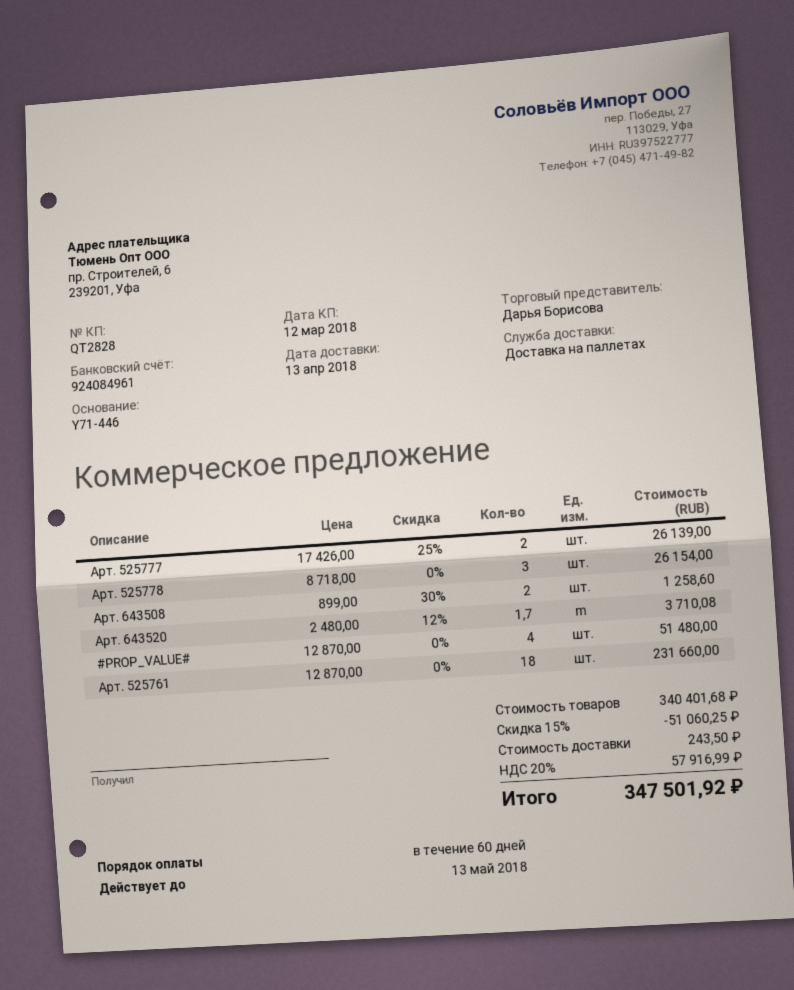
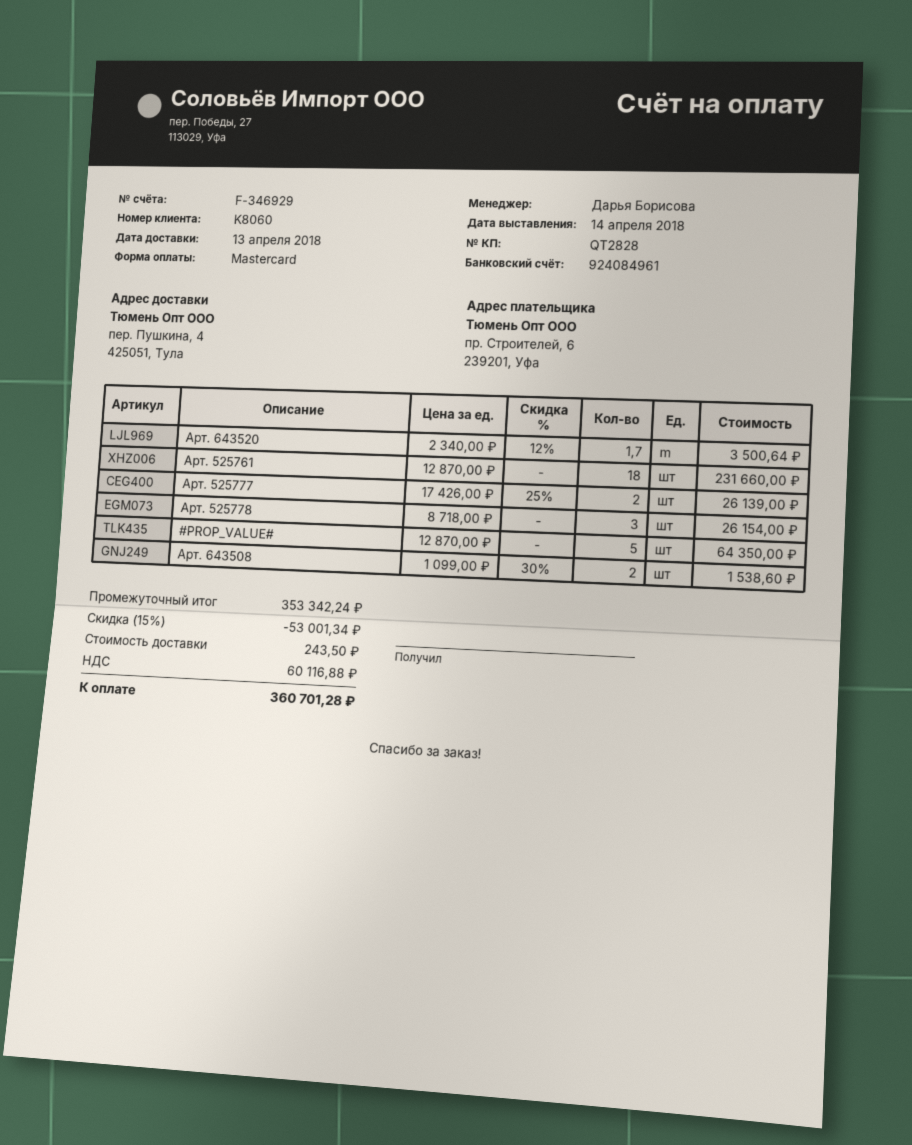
Арт. 643508: 2 x 899.00 - 30% = 1258.60 -> 2 x 1099.00 - 30% = 1538.60
Арт. 643520: 1.7 x 2480.00 - 12% = 3710.08 -> 1.7 x 2340.00 - 12% = 3500.64
#PROP_VALUE#: 4 x 12870.00 = 51480.00 -> 5 x 12870.00 = 64350.00
subtotal: 340401.68 -> 353342.24
discount: 15% = 51060.25 -> 15% = 53001.34
tax: 57916.99 -> 60116.88
total: 347501.92 -> 360701.28

